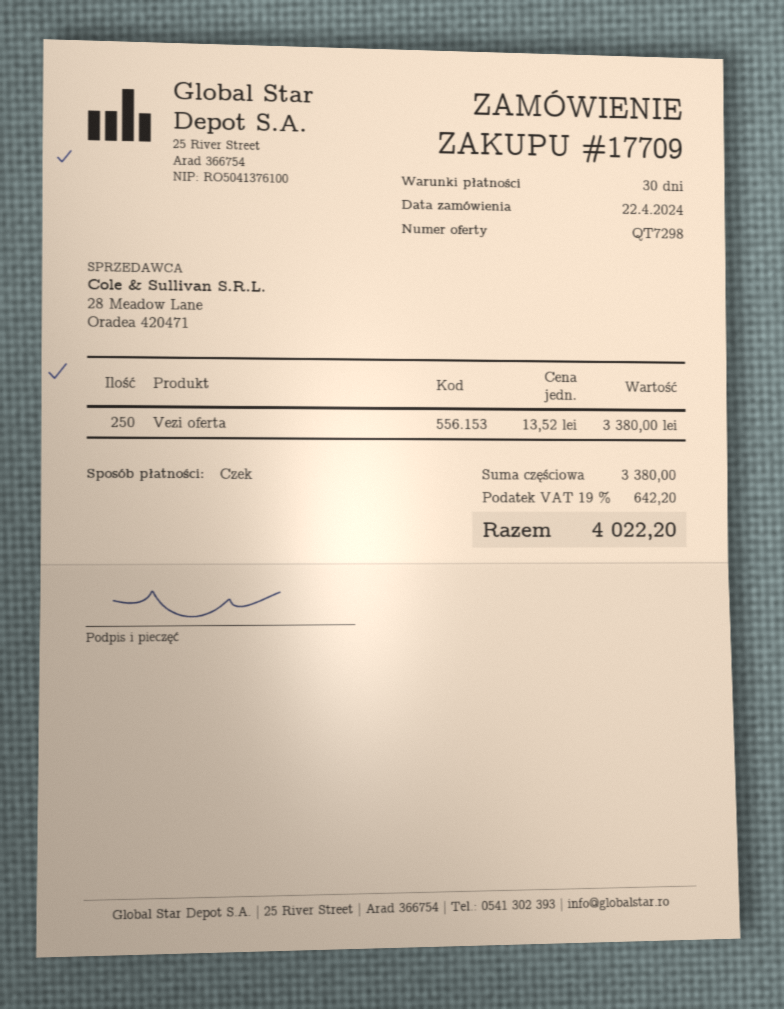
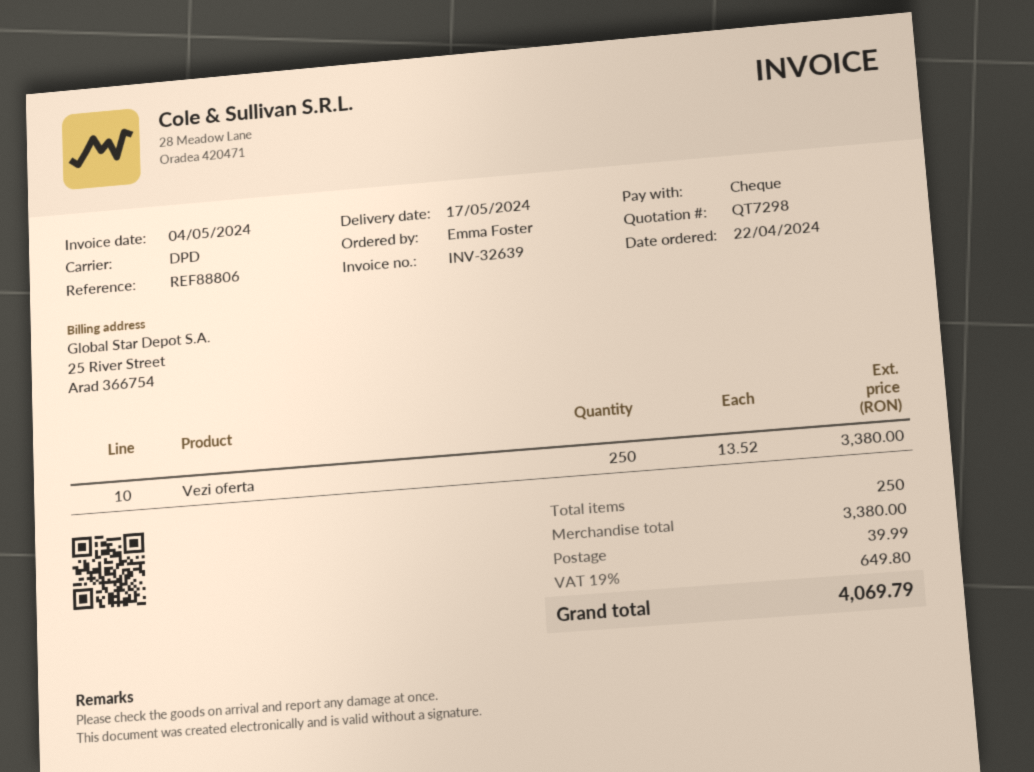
shipping: none -> 39.99
tax: 19% = 642.20 -> 19% = 649.80
total: 4022.20 -> 4069.79

